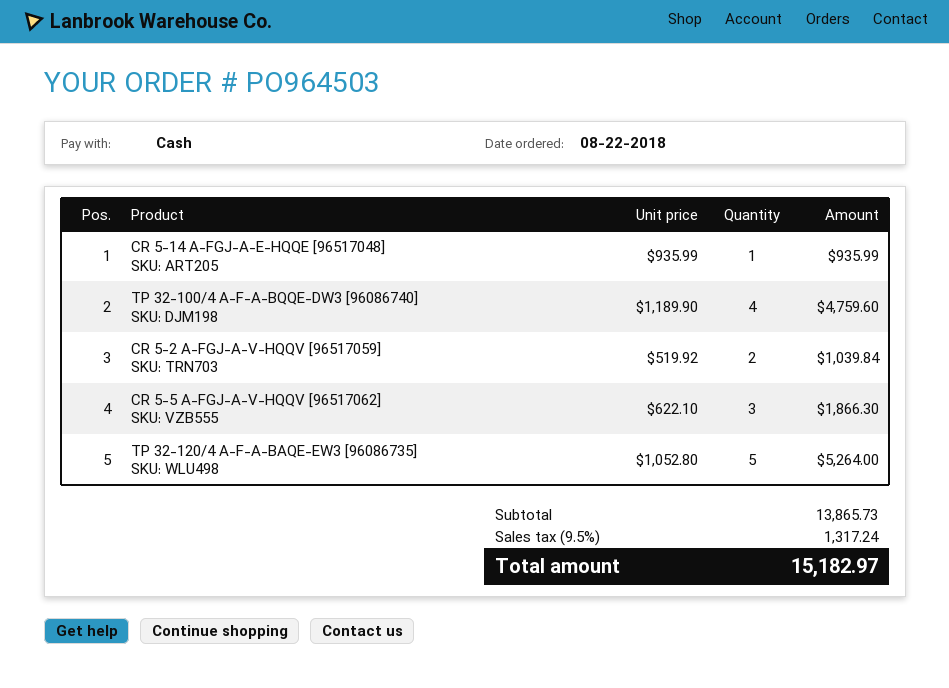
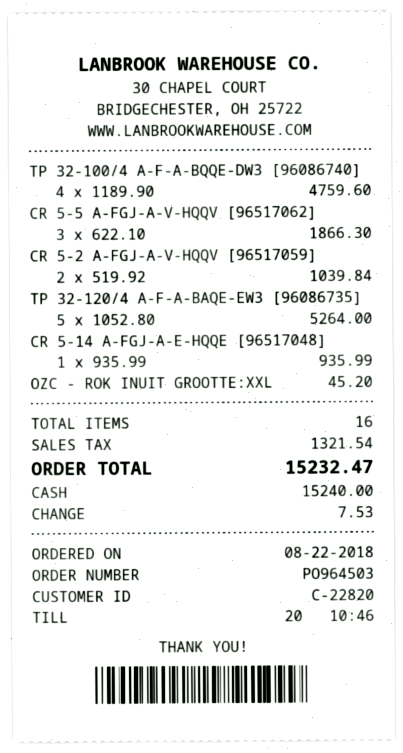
OZC - ROK INUIT GROOTTE:XXL: none -> 1 x 45.20 = 45.20
tax: 1317.24 -> 1321.54
total: 15182.97 -> 15232.47

